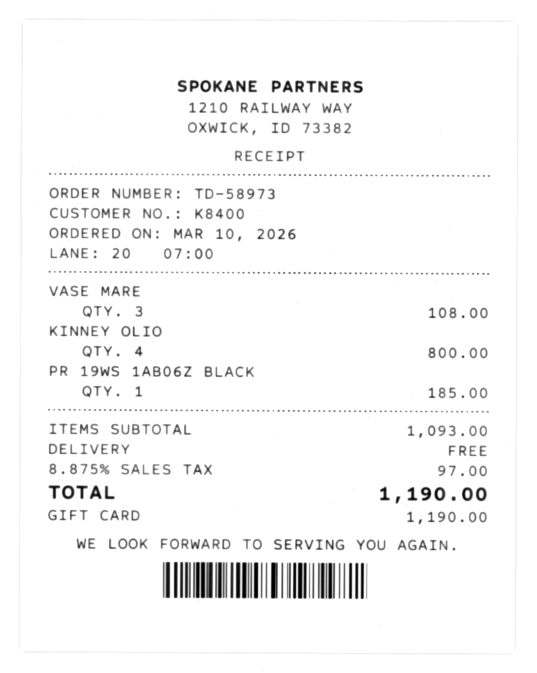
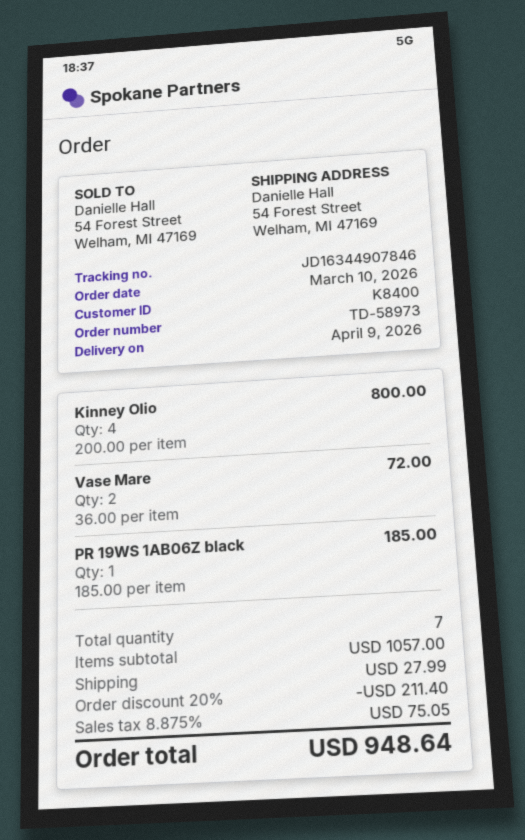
VASE MARE: 3 for 108.00 -> 2 for 72.00
subtotal: 1093.00 -> 1057.00
discount: none -> 20% = 211.40
shipping: 0.00 -> 27.99
tax: 8.875% = 97.00 -> 8.875% = 75.05
total: 1190.00 -> 948.64

